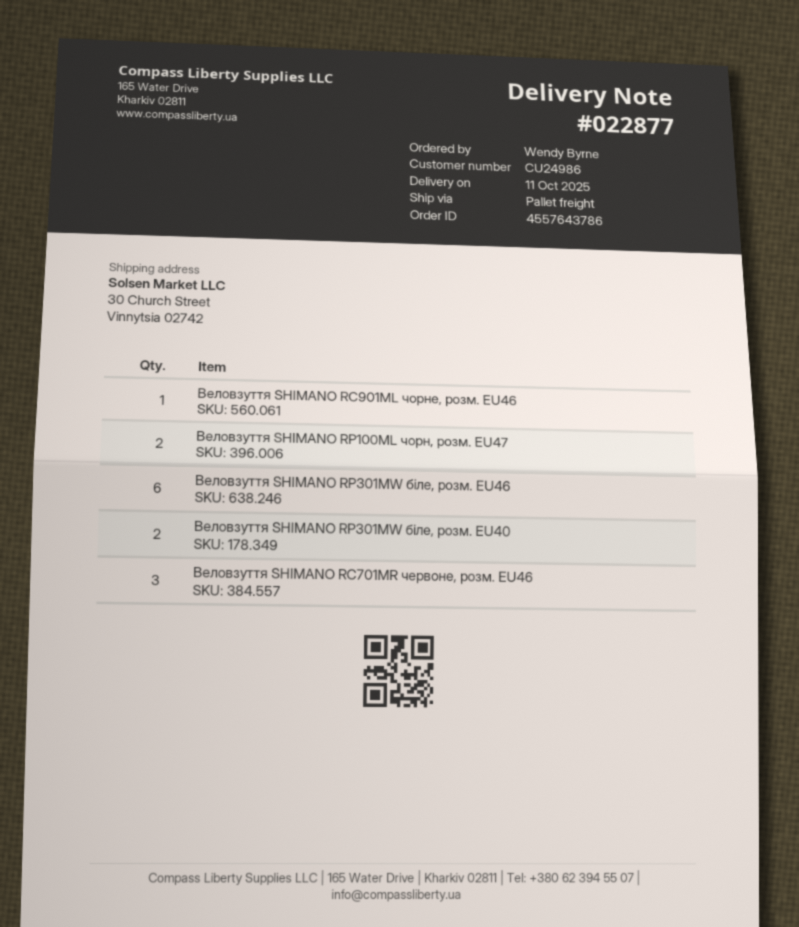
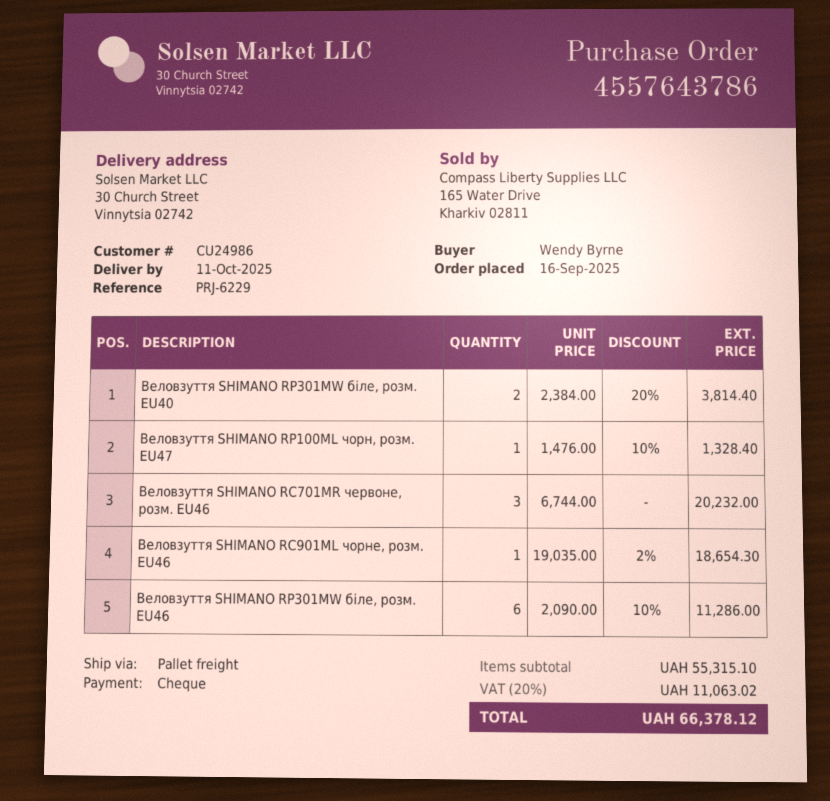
Веловзуття SHIMANO RP100ML чорн, розм. EU47: 2 -> 1

